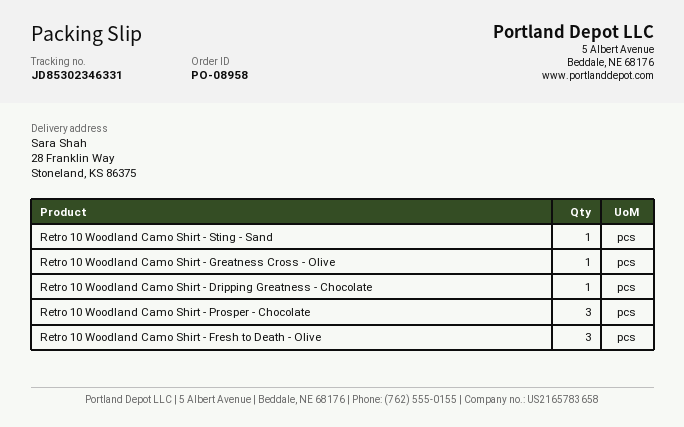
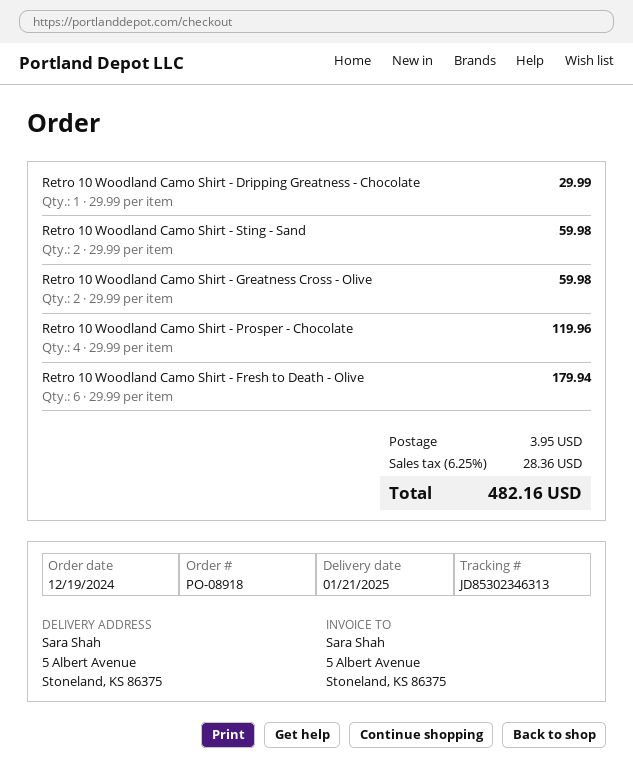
order number: PO-08958 -> PO-08918
tracking number: JD85302346331 -> JD85302346313
ship to: 28 Franklin Way, Stoneland, KS 86375 -> 5 Albert Avenue, Stoneland, KS 86375
Retro 10 Woodland Camo Shirt - Sting - Sand: 1 -> 2
Retro 10 Woodland Camo Shirt - Greatness Cross - Olive: 1 -> 2
Retro 10 Woodland Camo Shirt - Prosper - Chocolate: 3 -> 4
Retro 10 Woodland Camo Shirt - Fresh to Death - Olive: 3 -> 6

